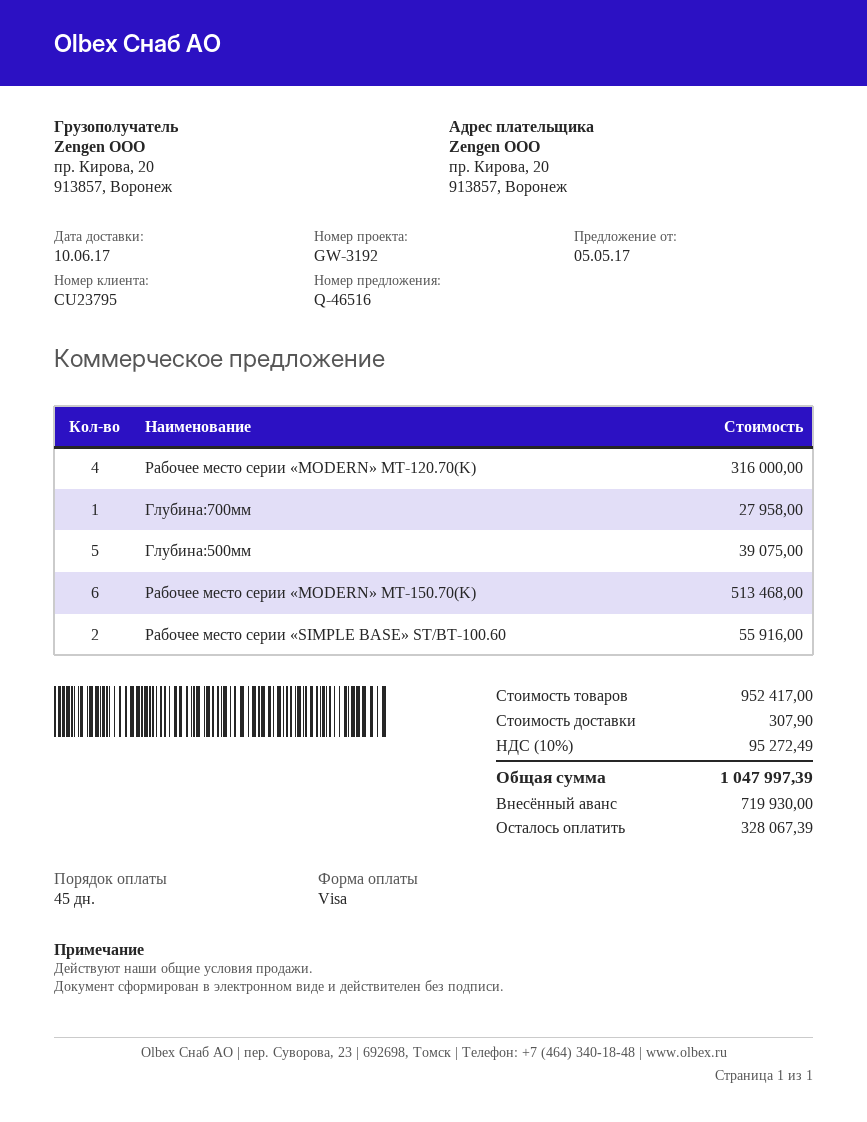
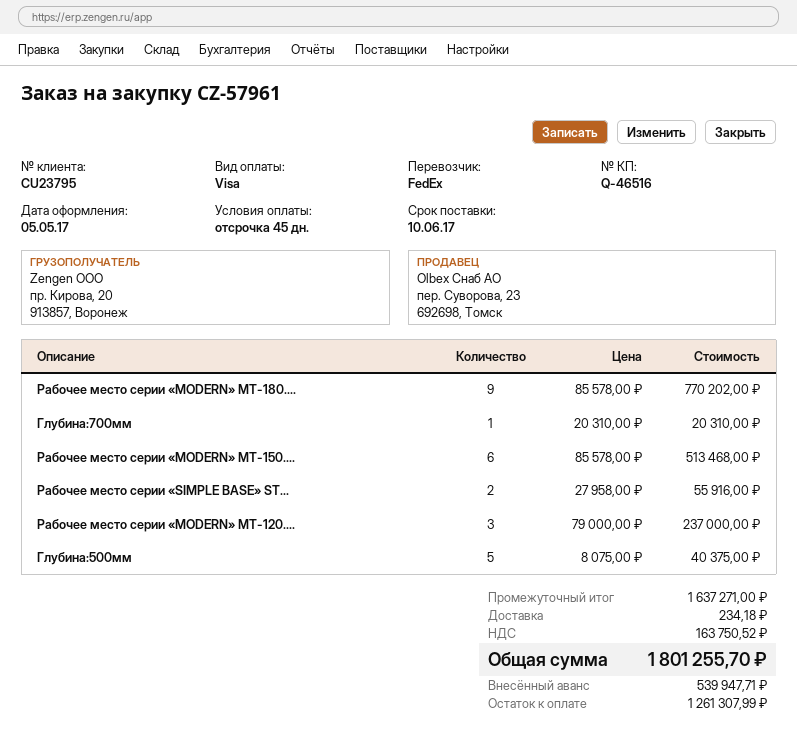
Рабочее место серии «MODERN» MT-120.70(K): 4 for 316000.00 -> 3 for 237000.00
Глубина:700мм: 1 for 27958.00 -> 1 for 20310.00
Глубина:500мм: 5 for 39075.00 -> 5 for 40375.00
Рабочее место серии «MODERN» MT-180....: none -> 9 for 770202.00
subtotal: 952417.00 -> 1637271.00
shipping: 307.90 -> 234.18
tax: 95272.49 -> 163750.52
total: 1047997.39 -> 1801255.70
deposit: 719930.00 -> 539947.71
balance: 328067.39 -> 1261307.99

